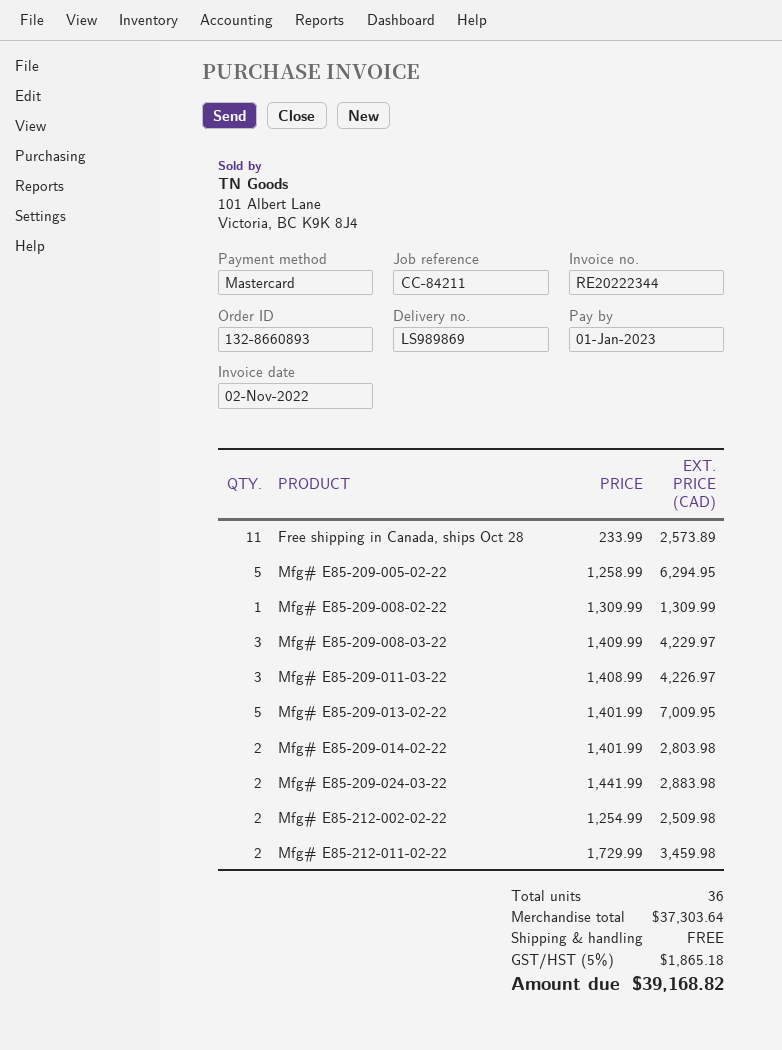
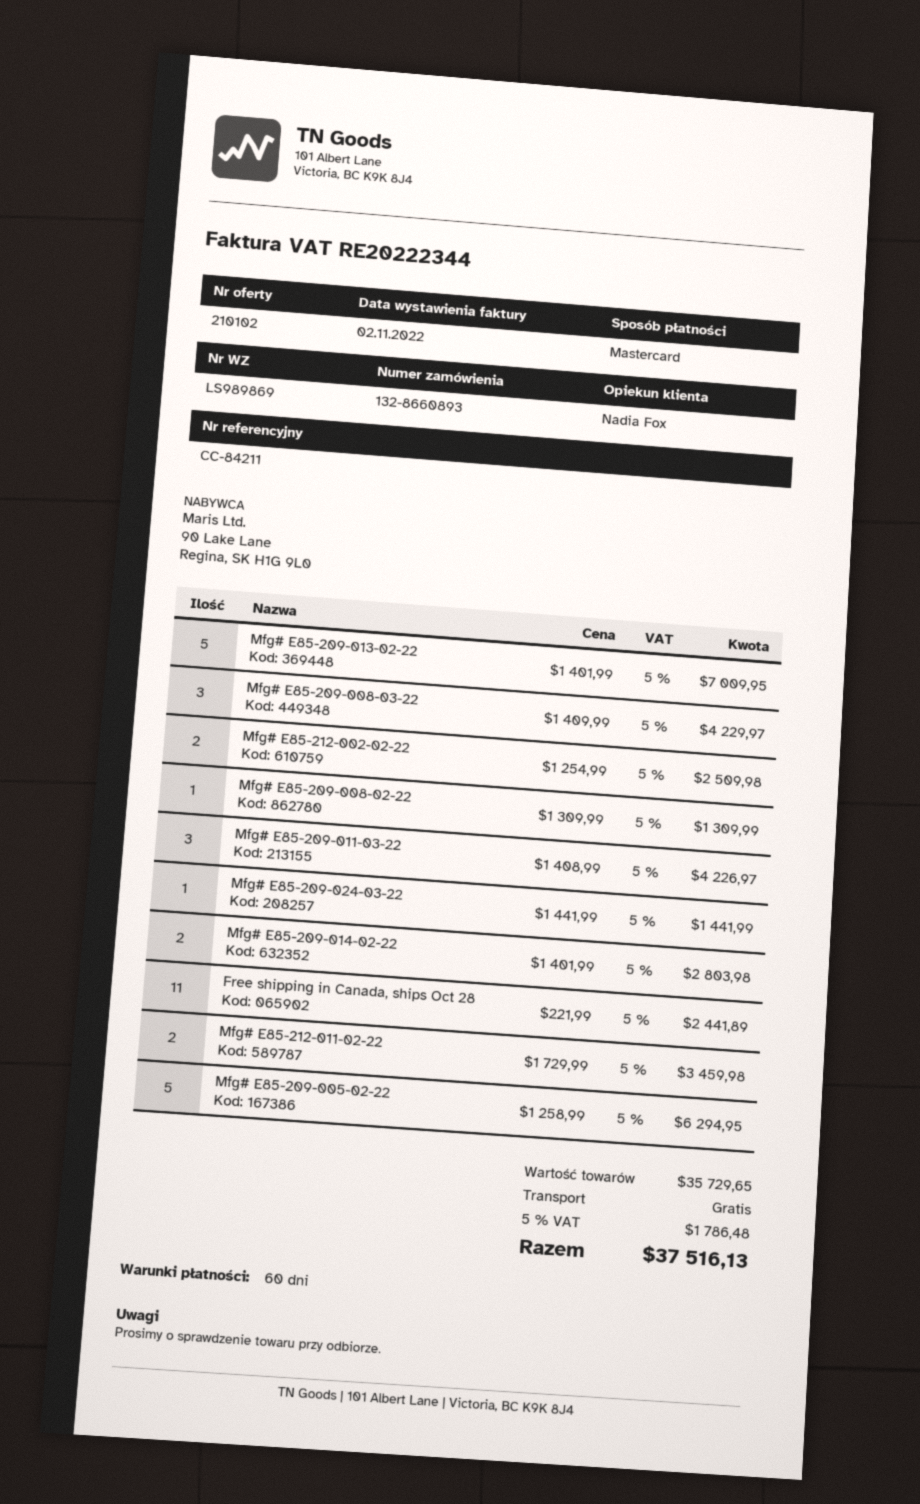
Free shipping in Canada, ships Oct 28: 11 x 233.99 = 2573.89 -> 11 x 221.99 = 2441.89
Mfg# E85-209-024-03-22: 2 x 1441.99 = 2883.98 -> 1 x 1441.99 = 1441.99
subtotal: 37303.64 -> 35729.65
tax: 5% = 1865.18 -> 5% = 1786.48
total: 39168.82 -> 37516.13

